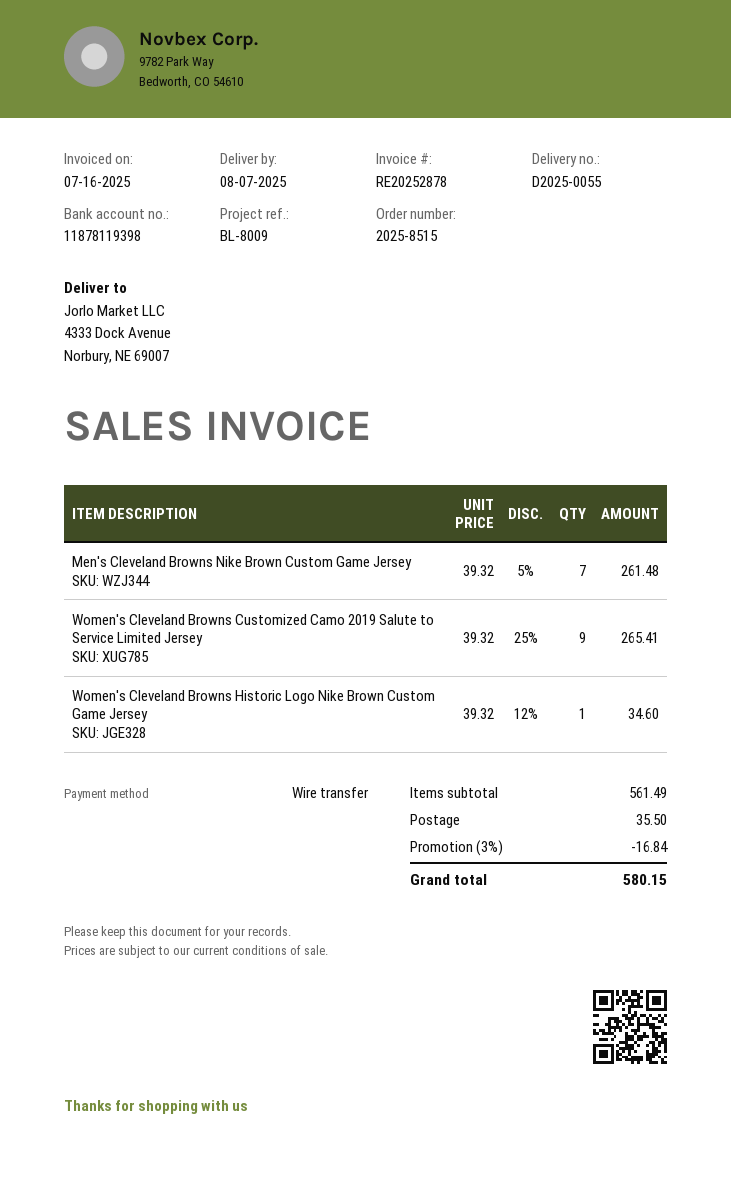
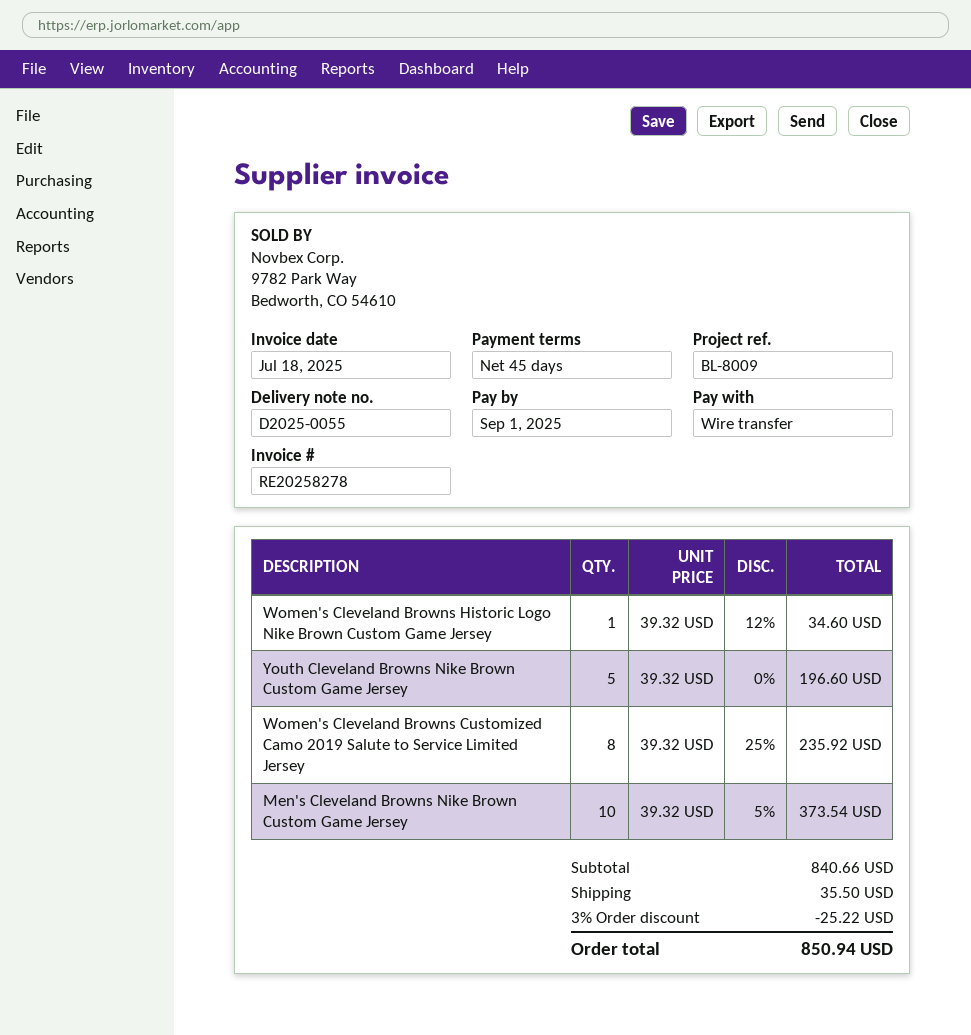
invoice number: RE20252878 -> RE20258278
invoice date: 2025-07-16 -> 2025-07-18
Men's Cleveland Browns Nike Brown Custom Game Jersey: 7 x 39.32 - 5% = 261.48 -> 10 x 39.32 - 5% = 373.54
Women's Cleveland Browns Customized Camo 2019 Salute to Service Limited Jersey: 9 x 39.32 - 25% = 265.41 -> 8 x 39.32 - 25% = 235.92
Youth Cleveland Browns Nike Brown Custom Game Jersey: none -> 5 x 39.32 = 196.60
subtotal: 561.49 -> 840.66
discount: 3% = 16.84 -> 3% = 25.22
total: 580.15 -> 850.94

